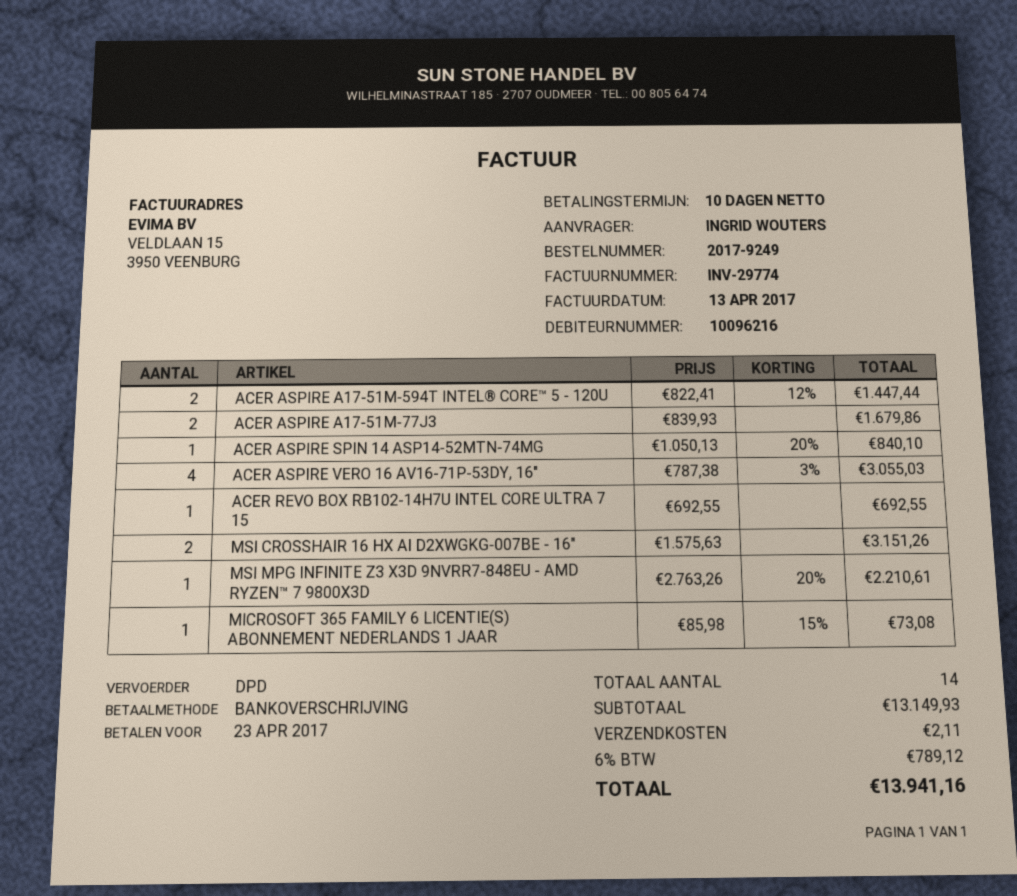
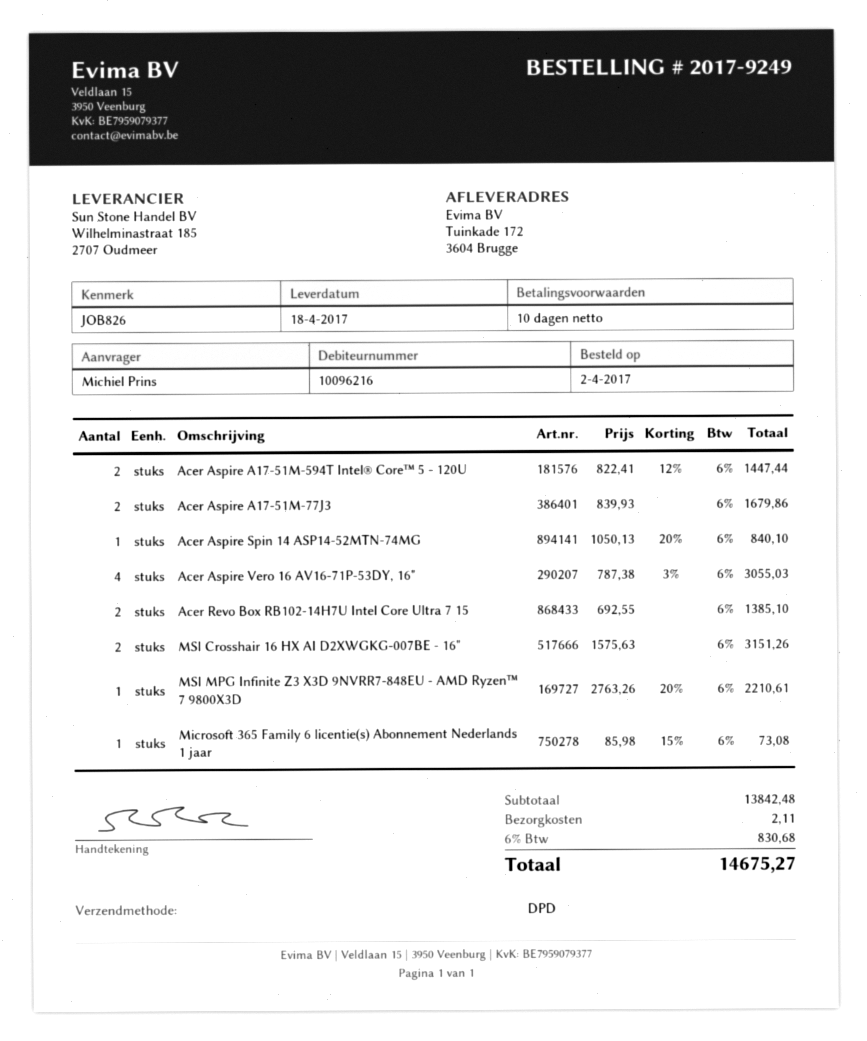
ordered by: INGRID WOUTERS -> Michiel Prins
ACER REVO BOX RB102-14H7U INTEL CORE ULTRA 7 15: 1 x 692.55 = 692.55 -> 2 x 692.55 = 1385.10
subtotal: 13149.93 -> 13842.48
tax: 6% = 789.12 -> 6% = 830.68
total: 13941.16 -> 14675.27

